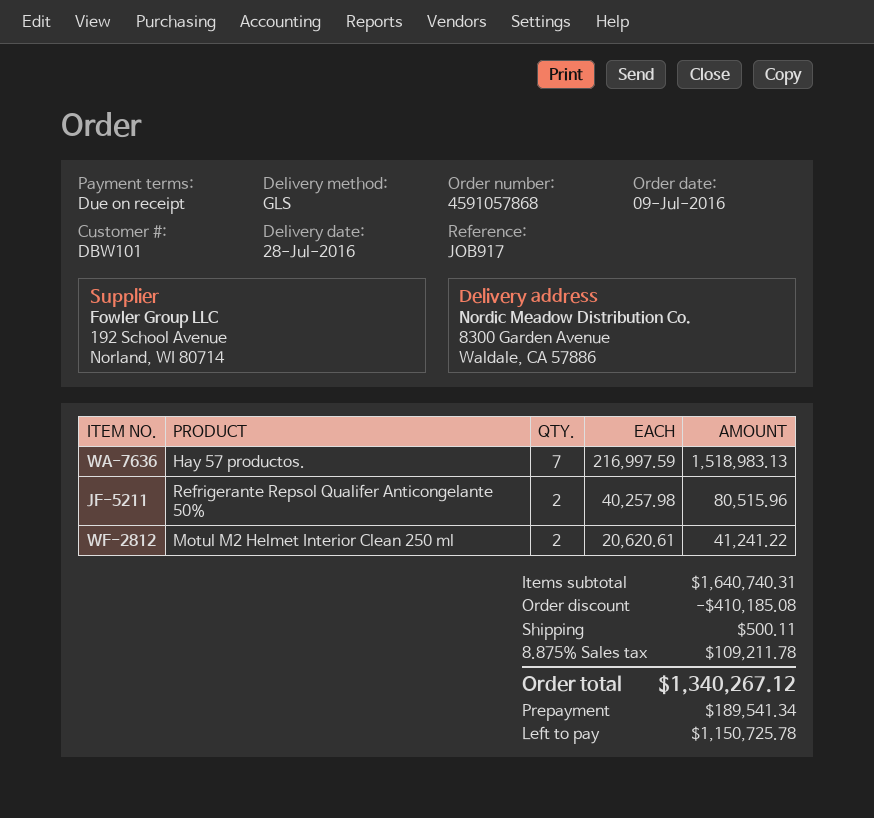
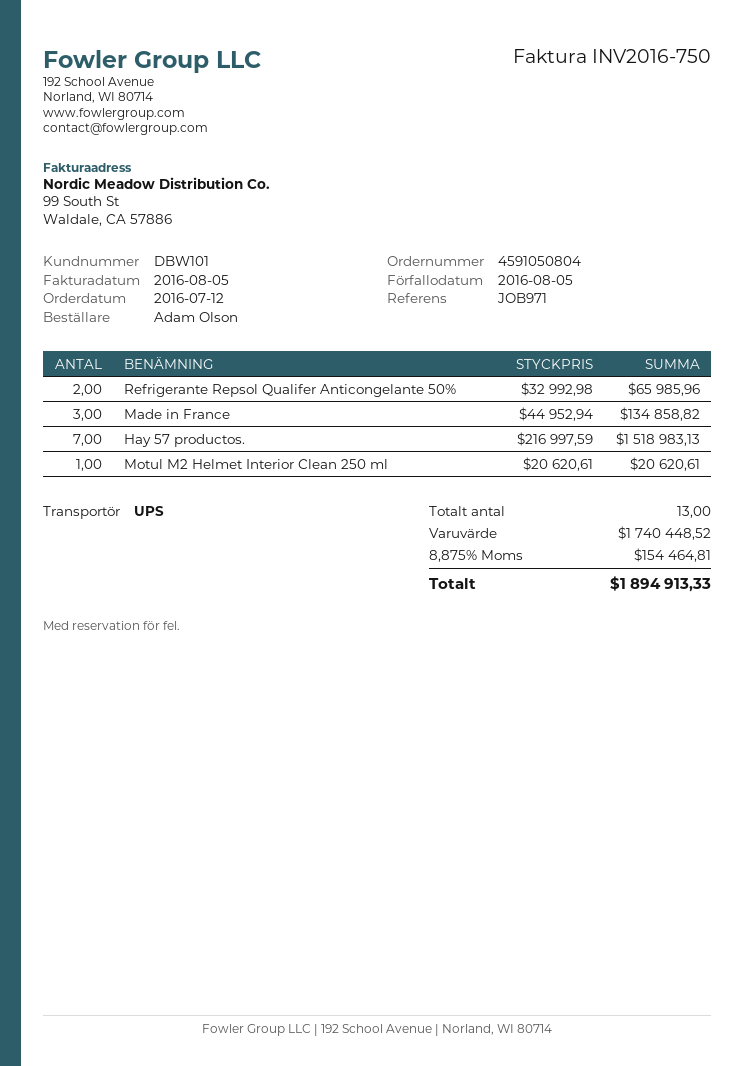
order number: 4591057868 -> 4591050804
order date: 2016-07-09 -> 2016-07-12
reference: JOB917 -> JOB971
shipping method: GLS -> UPS
Refrigerante Repsol Qualifer Anticongelante 50%: 2 x 40257.98 = 80515.96 -> 2 x 32992.98 = 65985.96
Motul M2 Helmet Interior Clean 250 ml: 2 x 20620.61 = 41241.22 -> 1 x 20620.61 = 20620.61
Made in France: none -> 3 x 44952.94 = 134858.82
subtotal: 1640740.31 -> 1740448.52
discount: 410185.08 -> none
shipping: 500.11 -> none
tax: 8.875% = 109211.78 -> 8.875% = 154464.81
total: 1340267.12 -> 1894913.33

